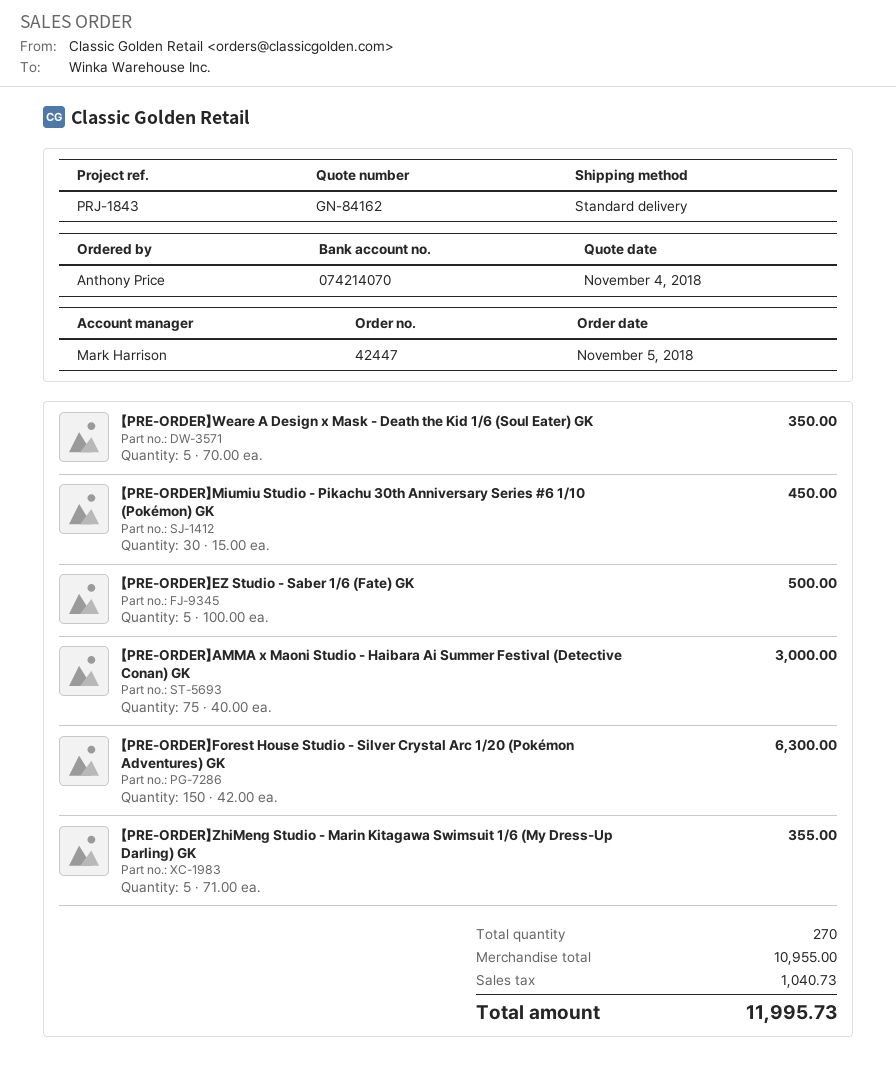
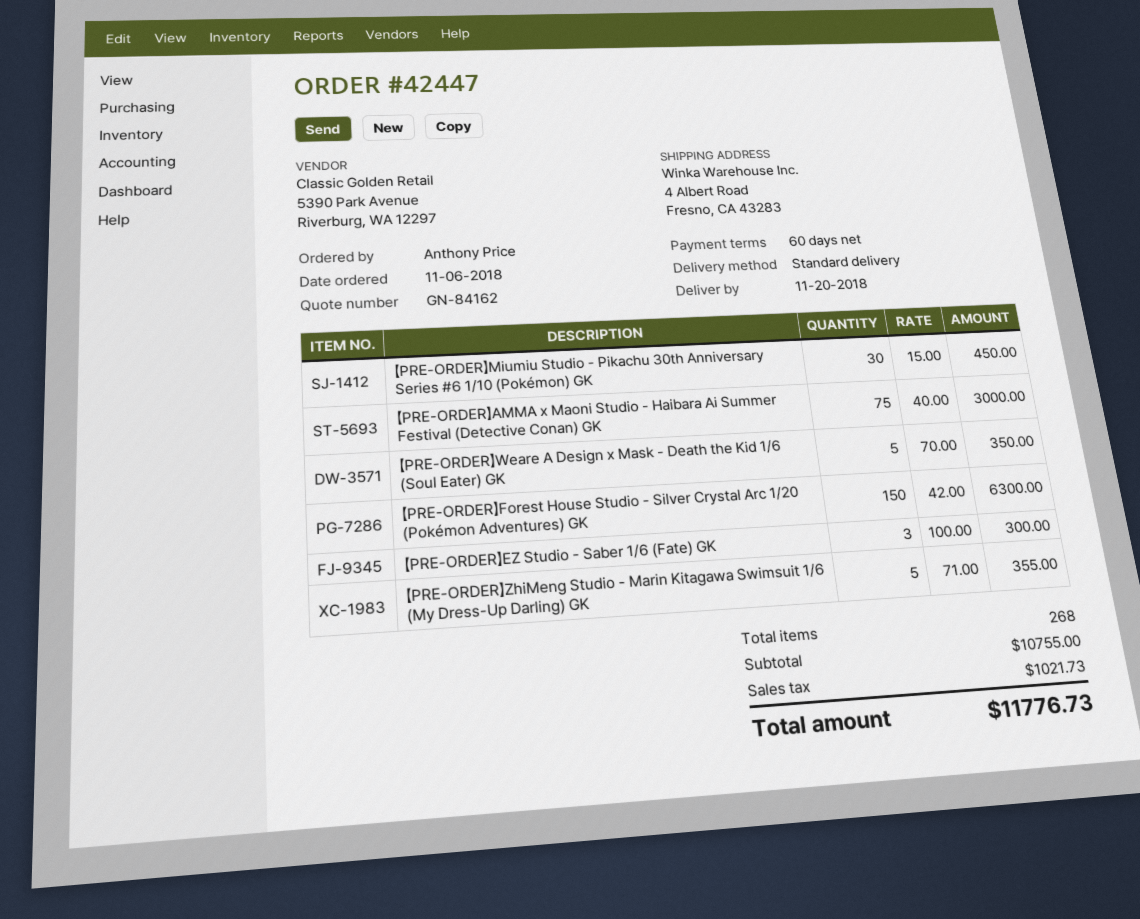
order date: 2018-11-05 -> 2018-11-06
【PRE-ORDER】EZ Studio - Saber 1/6 (Fate) GK: 5 x 100.00 = 500.00 -> 3 x 100.00 = 300.00
total quantity: 270 -> 268
subtotal: 10955.00 -> 10755.00
tax: 1040.73 -> 1021.73
total: 11995.73 -> 11776.73

